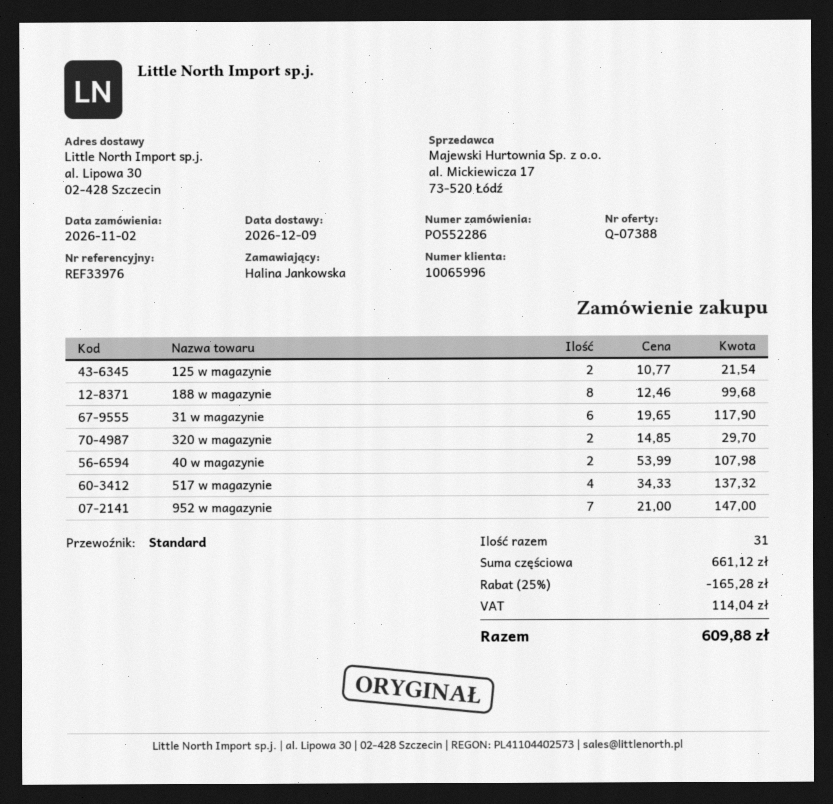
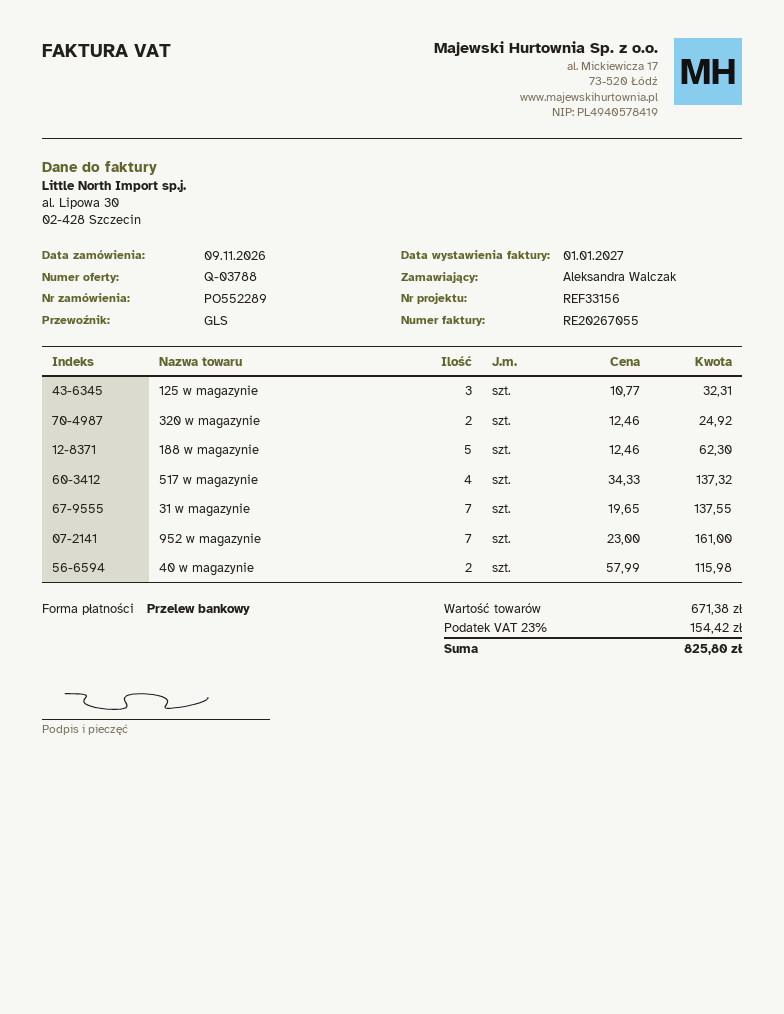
quote number: Q-07388 -> Q-03788
order number: PO552286 -> PO552289
order date: 2026-11-02 -> 2026-11-09
reference: REF33976 -> REF33156
ordered by: Halina Jankowska -> Aleksandra Walczak
shipping method: standard -> GLS
125 w magazynie: 2 x 10.77 = 21.54 -> 3 x 10.77 = 32.31
188 w magazynie: 8 x 12.46 = 99.68 -> 5 x 12.46 = 62.30
31 w magazynie: 6 x 19.65 = 117.90 -> 7 x 19.65 = 137.55
320 w magazynie: 2 x 14.85 = 29.70 -> 2 x 12.46 = 24.92
40 w magazynie: 2 x 53.99 = 107.98 -> 2 x 57.99 = 115.98
952 w magazynie: 7 x 21.00 = 147.00 -> 7 x 23.00 = 161.00
subtotal: 661.12 -> 671.38
discount: 25% = 165.28 -> none
tax: 114.04 -> 154.42
total: 609.88 -> 825.80

